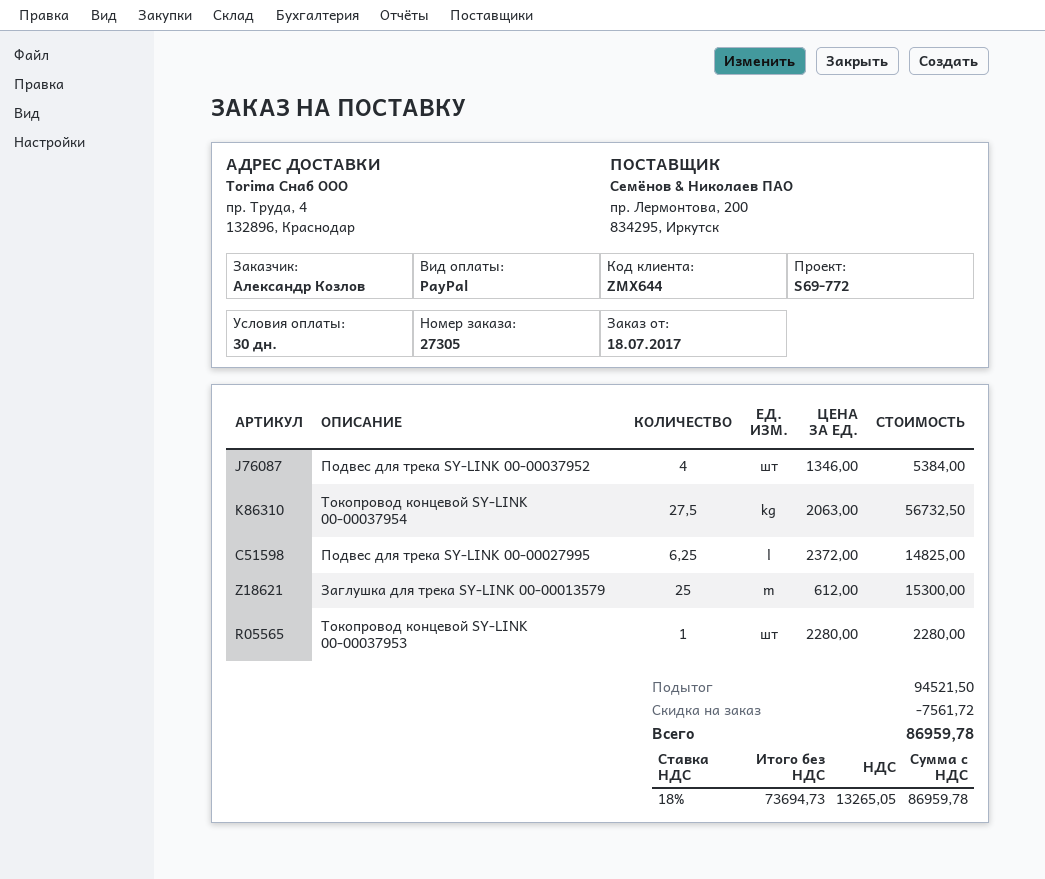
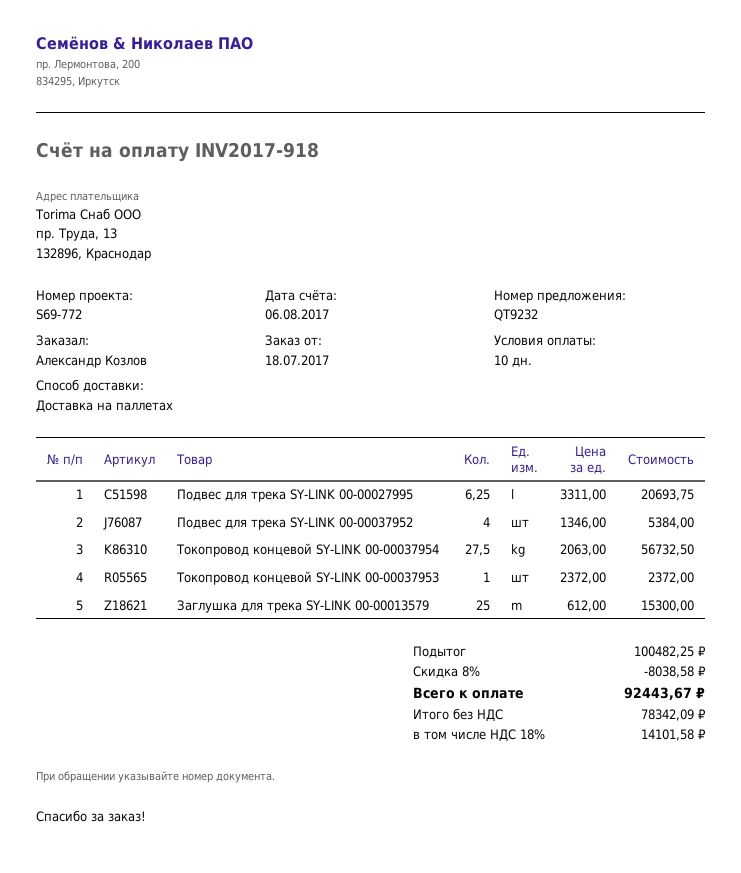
payment terms: 30 days -> 10 days
Подвес для трека SY-LINK 00-00027995: 6.25 x 2372.00 = 14825.00 -> 6.25 x 3311.00 = 20693.75
Токопровод концевой SY-LINK 00-00037953: 1 x 2280.00 = 2280.00 -> 1 x 2372.00 = 2372.00
subtotal: 94521.50 -> 100482.25
discount: 7561.72 -> 8038.58
net: 73694.73 -> 78342.09
tax: 18% = 13265.05 -> 18% = 14101.58
total: 86959.78 -> 92443.67

